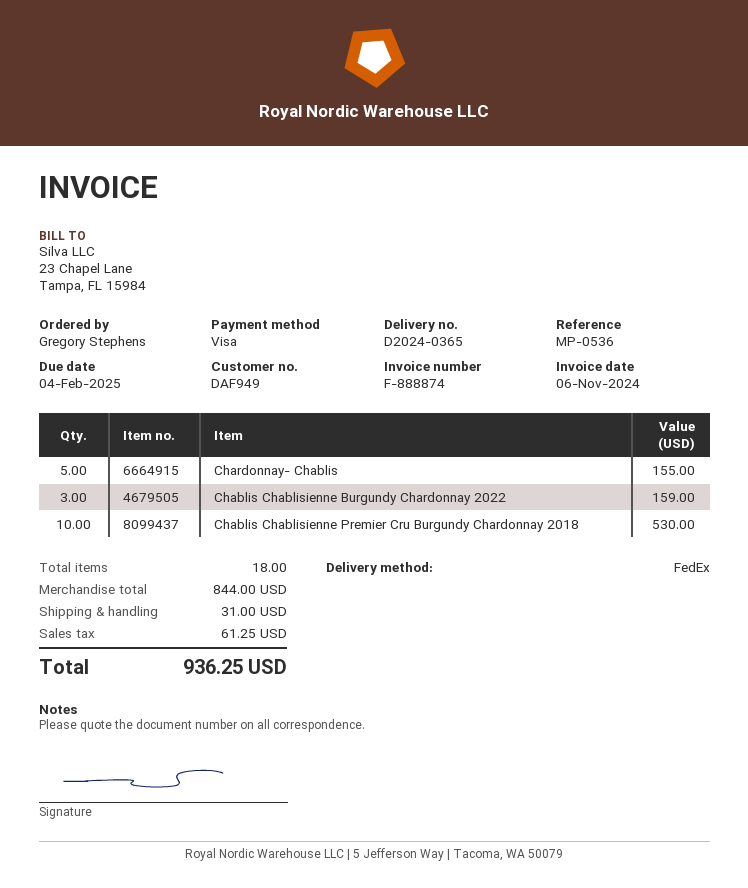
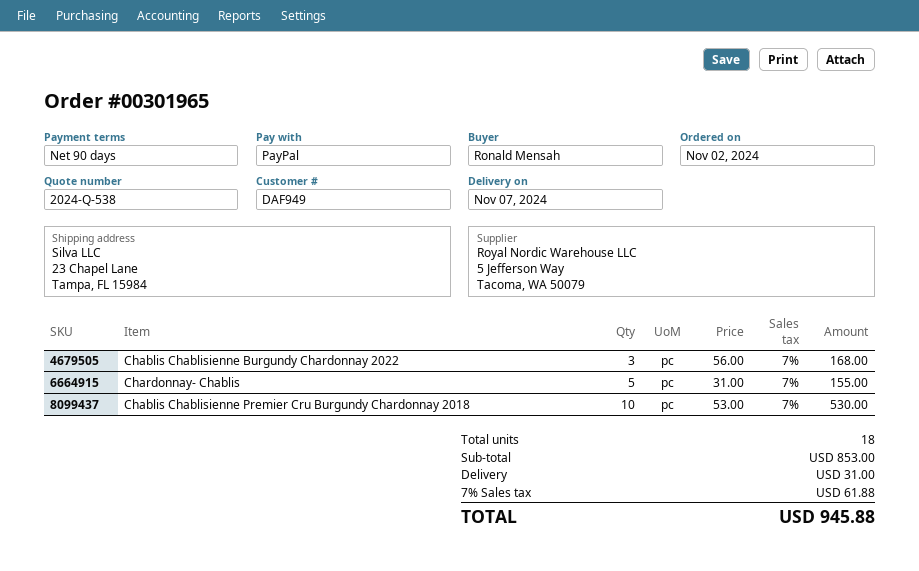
ordered by: Gregory Stephens -> Ronald Mensah
payment method: Visa -> PayPal
Chablis Chablisienne Burgundy Chardonnay 2022: 3 for 159.00 -> 3 for 168.00
subtotal: 844.00 -> 853.00
tax: 61.25 -> 61.88
total: 936.25 -> 945.88

